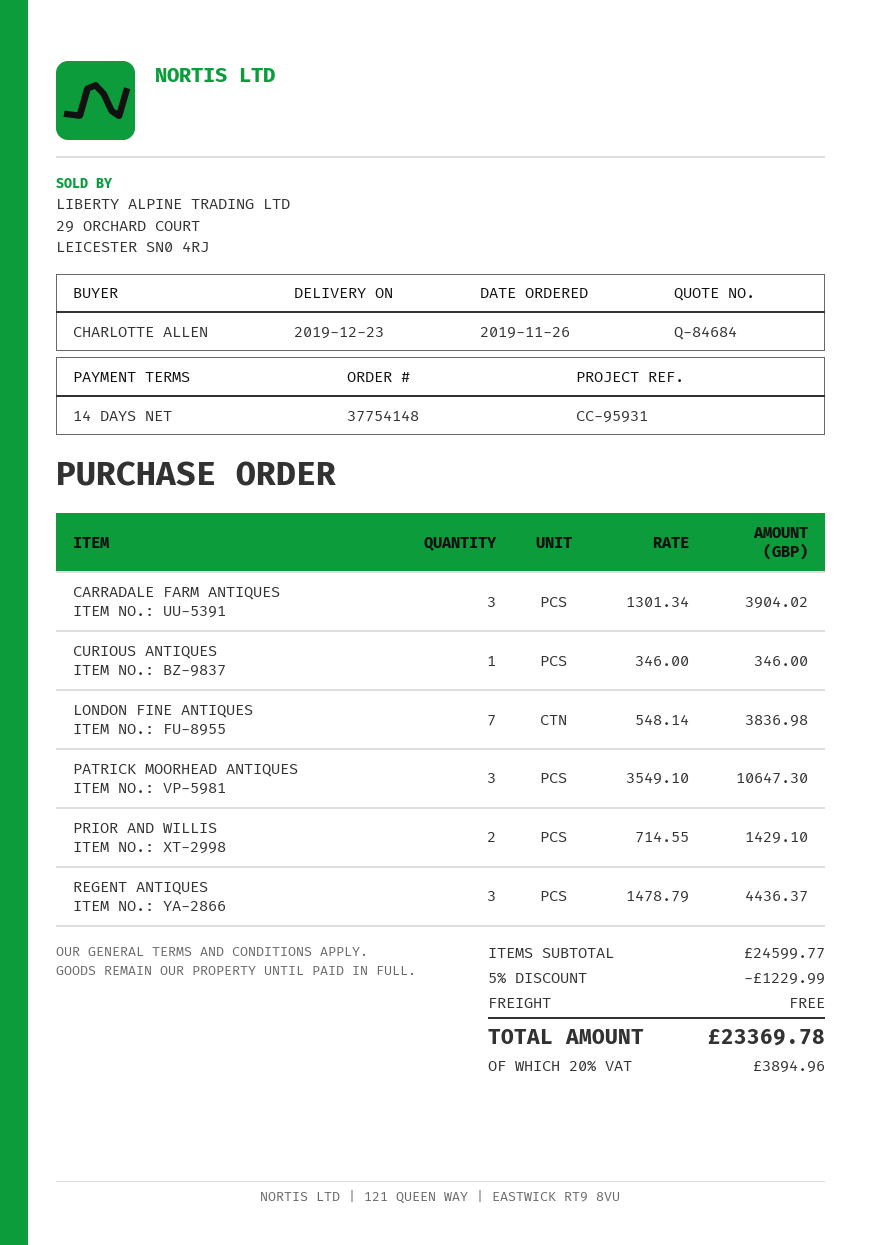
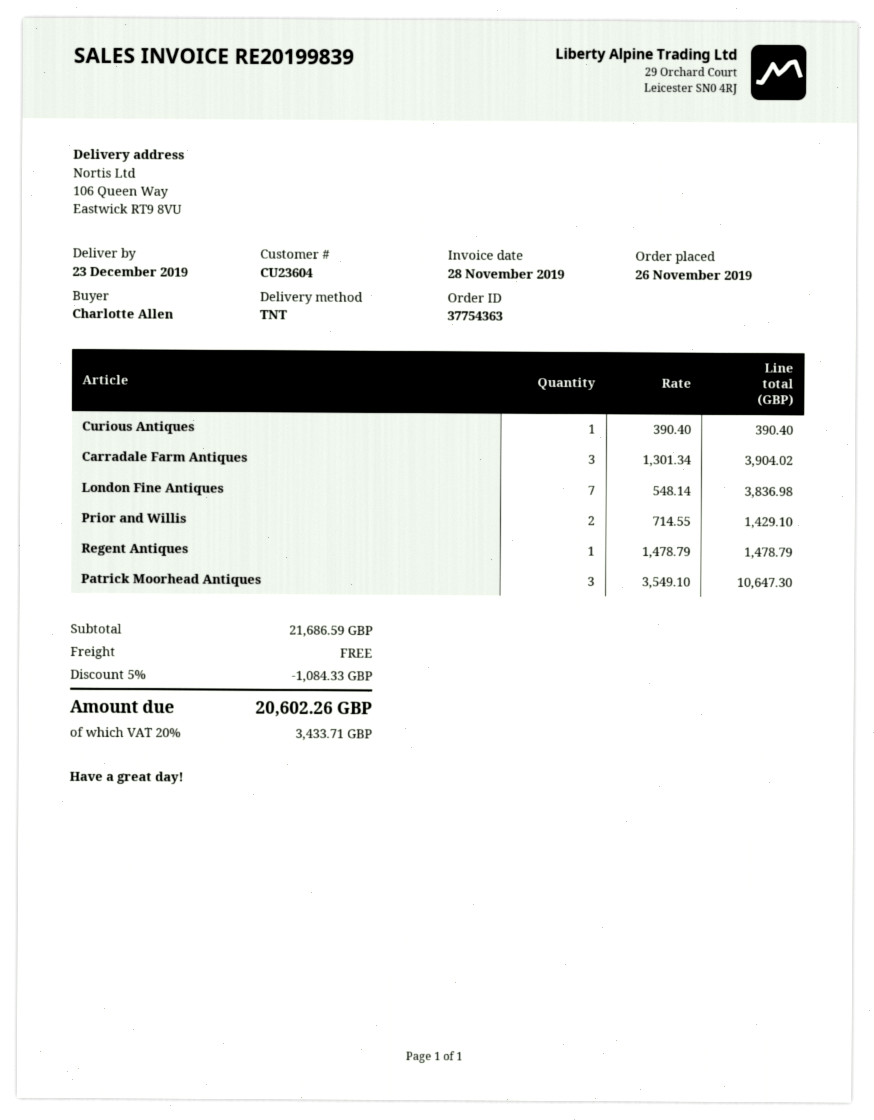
order number: 37754148 -> 37754363
CURIOUS ANTIQUES: 1 x 346.00 = 346.00 -> 1 x 390.40 = 390.40
REGENT ANTIQUES: 3 x 1478.79 = 4436.37 -> 1 x 1478.79 = 1478.79
subtotal: 24599.77 -> 21686.59
discount: 5% = 1229.99 -> 5% = 1084.33
tax: 20% = 3894.96 -> 20% = 3433.71
total: 23369.78 -> 20602.26

